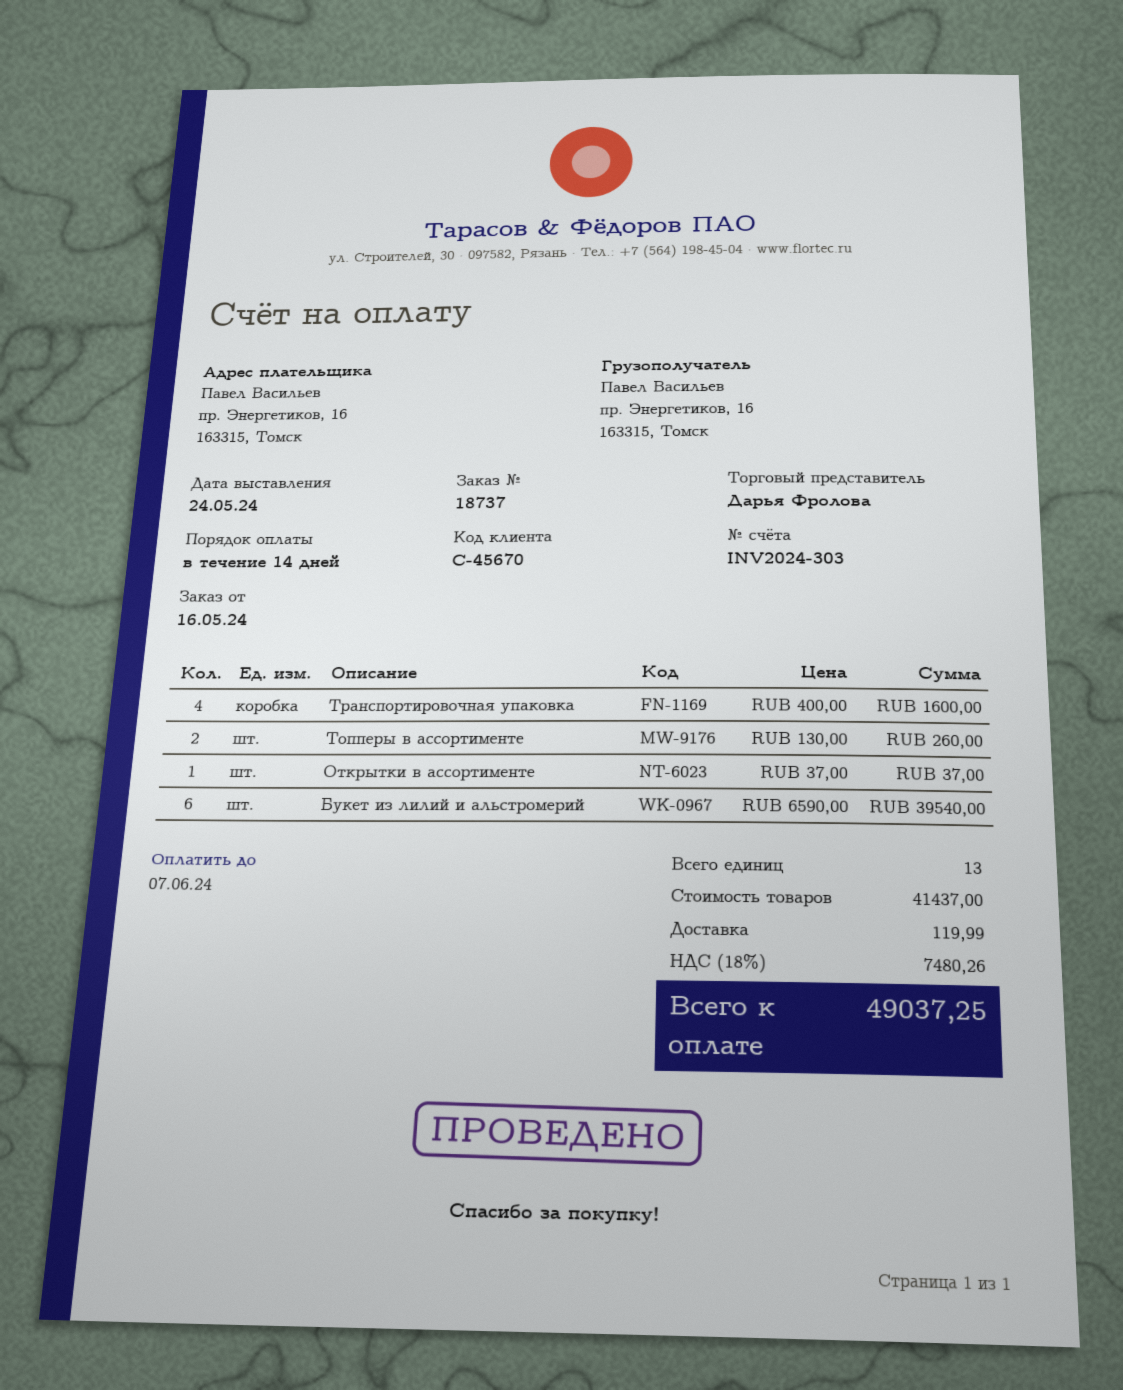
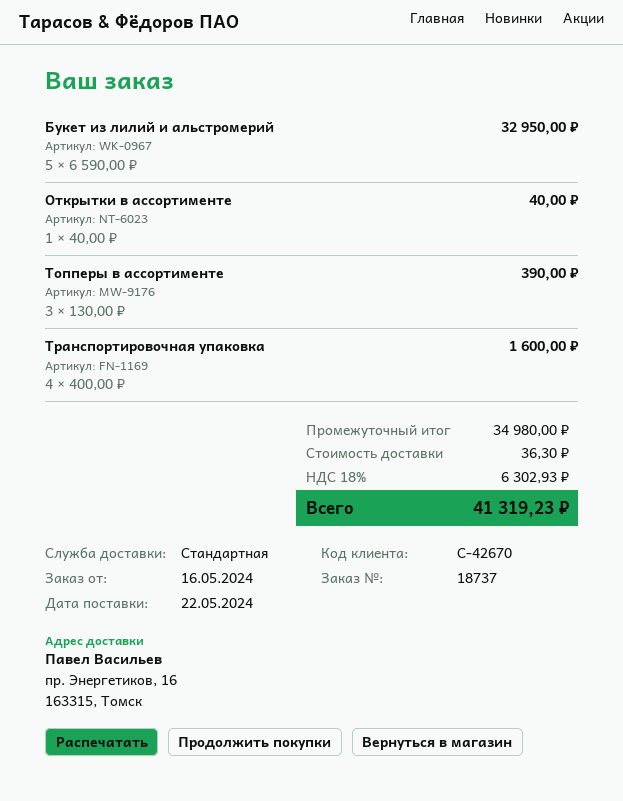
customer number: C-45670 -> C-42670
Топперы в ассортименте: 2 x 130.00 = 260.00 -> 3 x 130.00 = 390.00
Открытки в ассортименте: 1 x 37.00 = 37.00 -> 1 x 40.00 = 40.00
Букет из лилий и альстромерий: 6 x 6590.00 = 39540.00 -> 5 x 6590.00 = 32950.00
subtotal: 41437.00 -> 34980.00
shipping: 119.99 -> 36.30
tax: 18% = 7480.26 -> 18% = 6302.93
total: 49037.25 -> 41319.23

